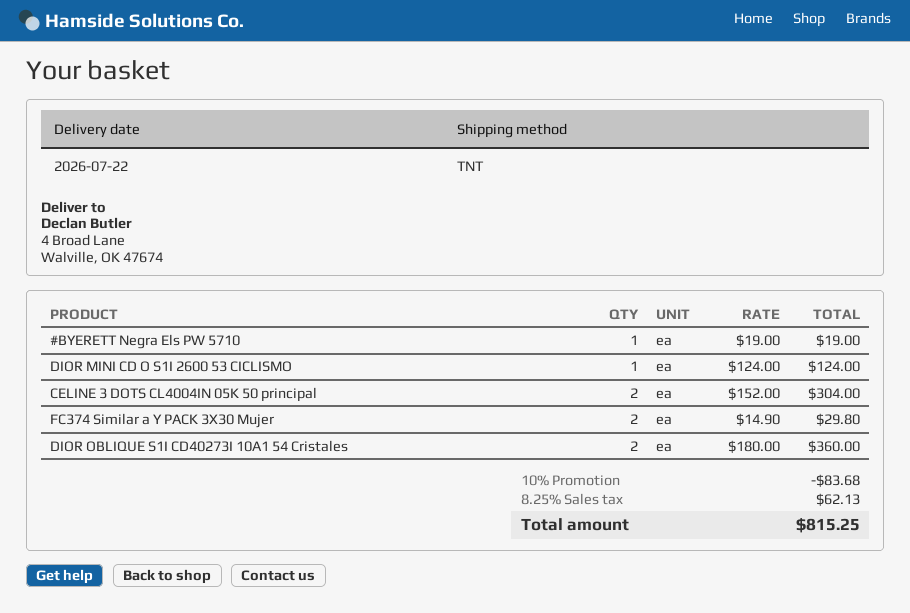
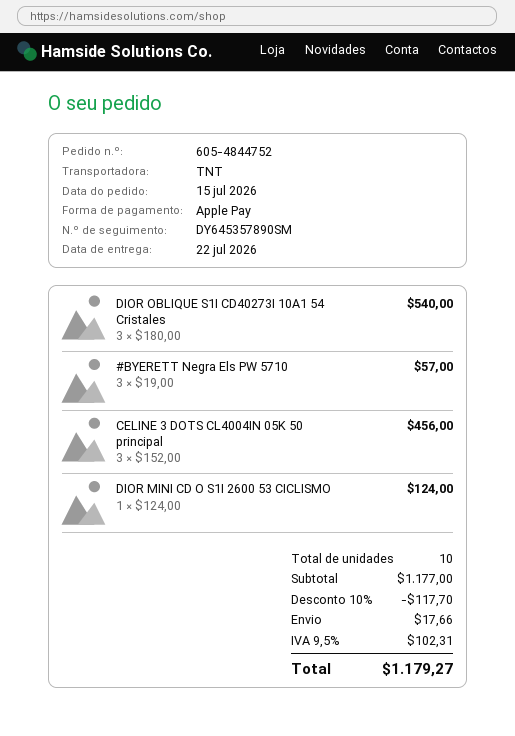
#BYERETT Negra Els PW 5710: 1 x 19.00 = 19.00 -> 3 x 19.00 = 57.00
CELINE 3 DOTS CL4004IN 05K 50 principal: 2 x 152.00 = 304.00 -> 3 x 152.00 = 456.00
FC374 Similar a Y PACK 3X30 Mujer: 2 x 14.90 = 29.80 -> none
DIOR OBLIQUE S1I CD40273I 10A1 54 Cristales: 2 x 180.00 = 360.00 -> 3 x 180.00 = 540.00
discount: 10% = 83.68 -> 10% = 117.70
shipping: none -> 17.66
tax: 8.25% = 62.13 -> 9.5% = 102.31
total: 815.25 -> 1179.27

